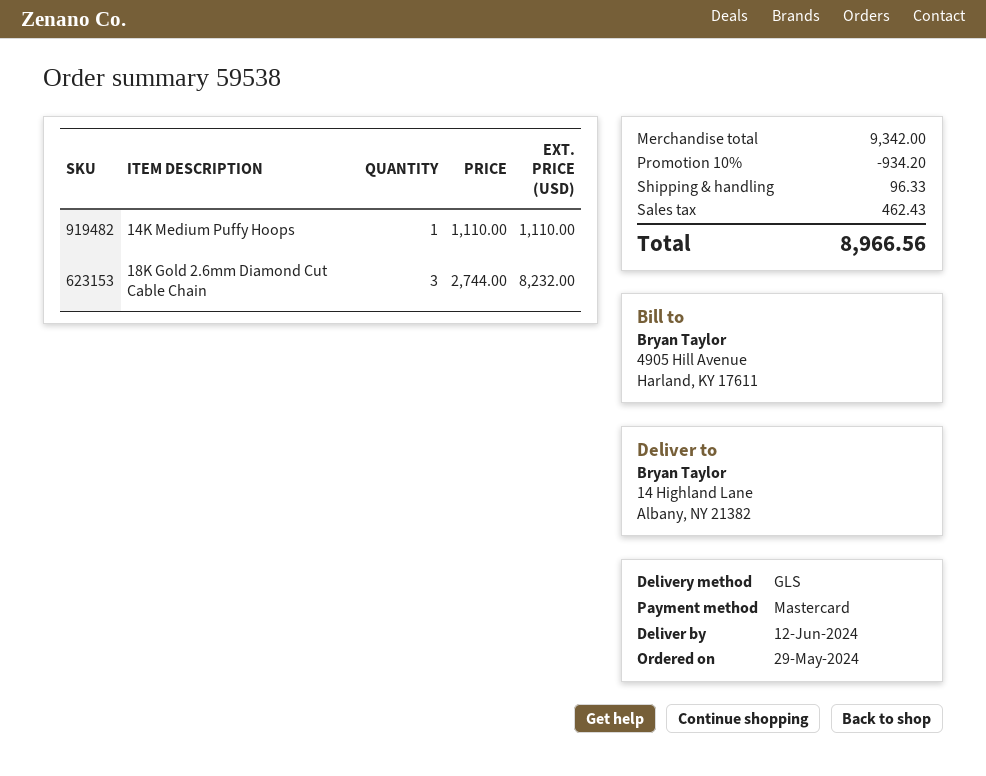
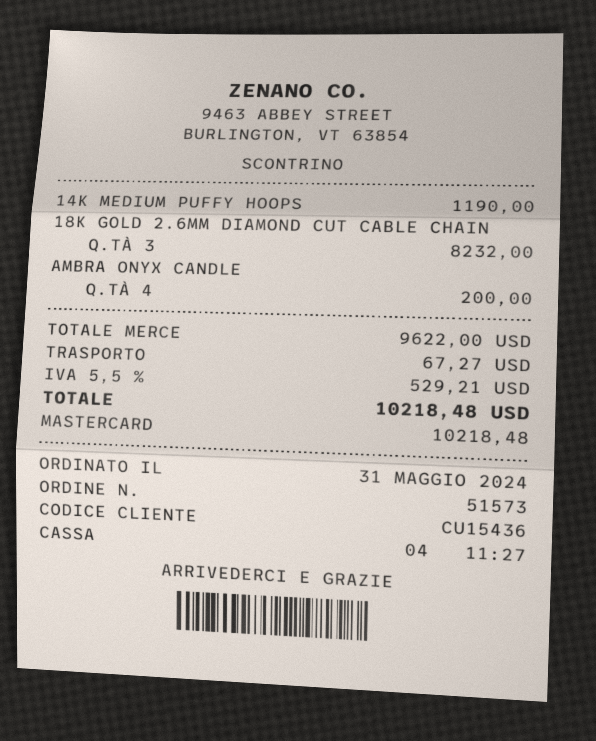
order number: 59538 -> 51573
order date: 2024-05-29 -> 2024-05-31
14K Medium Puffy Hoops: 1 for 1110.00 -> 1 for 1190.00
AMBRA ONYX CANDLE: none -> 4 for 200.00
subtotal: 9342.00 -> 9622.00
discount: 10% = 934.20 -> none
shipping: 96.33 -> 67.27
tax: 462.43 -> 529.21
total: 8966.56 -> 10218.48

